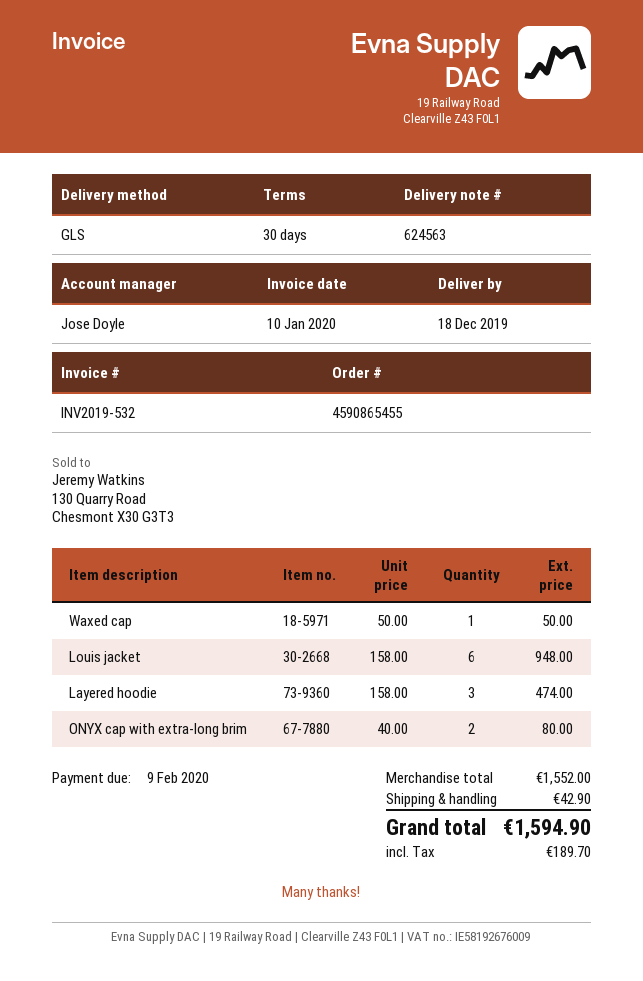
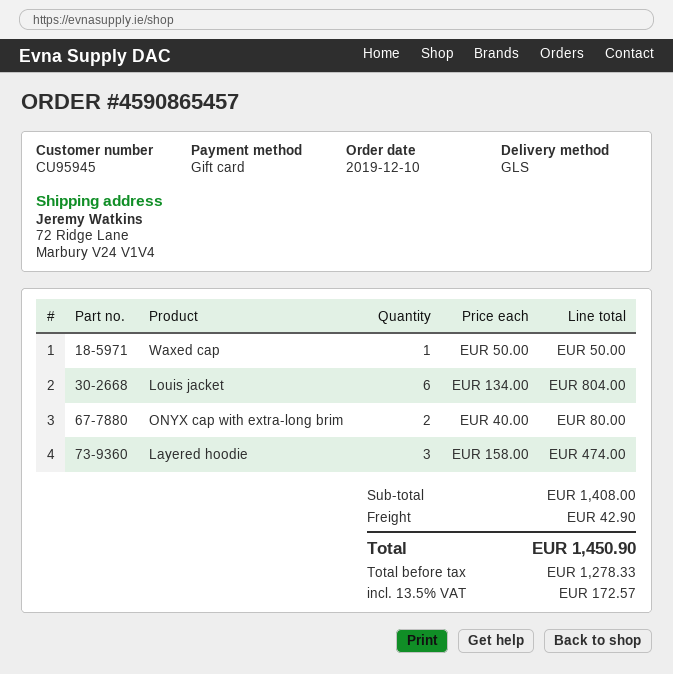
order number: 4590865455 -> 4590865457
Louis jacket: 6 x 158.00 = 948.00 -> 6 x 134.00 = 804.00
subtotal: 1552.00 -> 1408.00
tax: 189.70 -> 172.57
total: 1594.90 -> 1450.90

